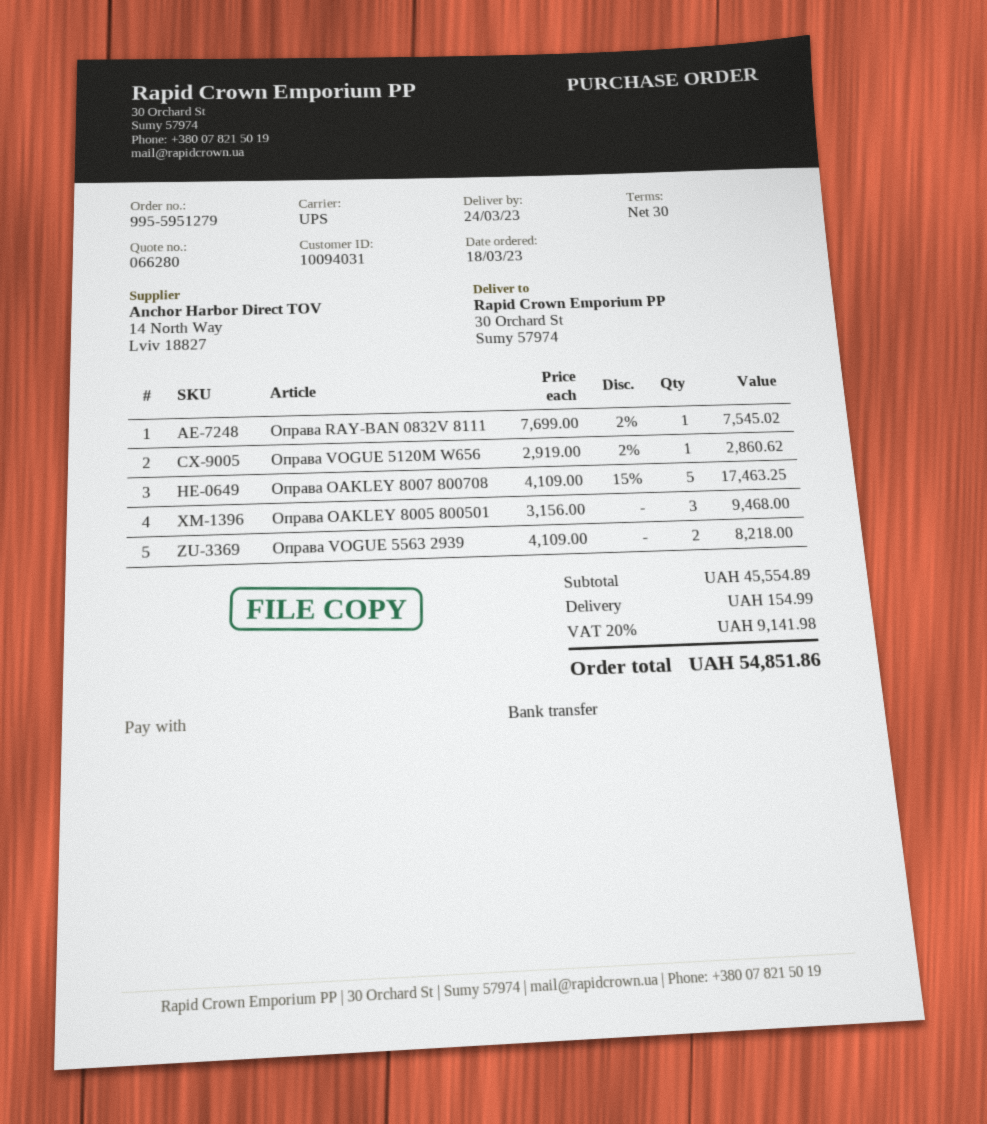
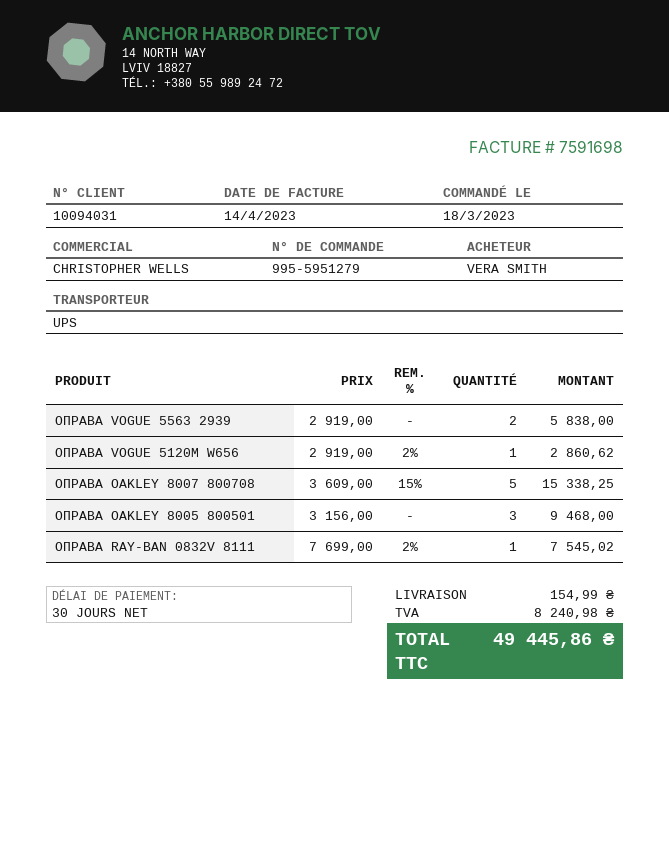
Оправа OAKLEY 8007 800708: 5 x 4109.00 - 15% = 17463.25 -> 5 x 3609.00 - 15% = 15338.25
Оправа VOGUE 5563 2939: 2 x 4109.00 = 8218.00 -> 2 x 2919.00 = 5838.00
tax: 9141.98 -> 8240.98
total: 54851.86 -> 49445.86

